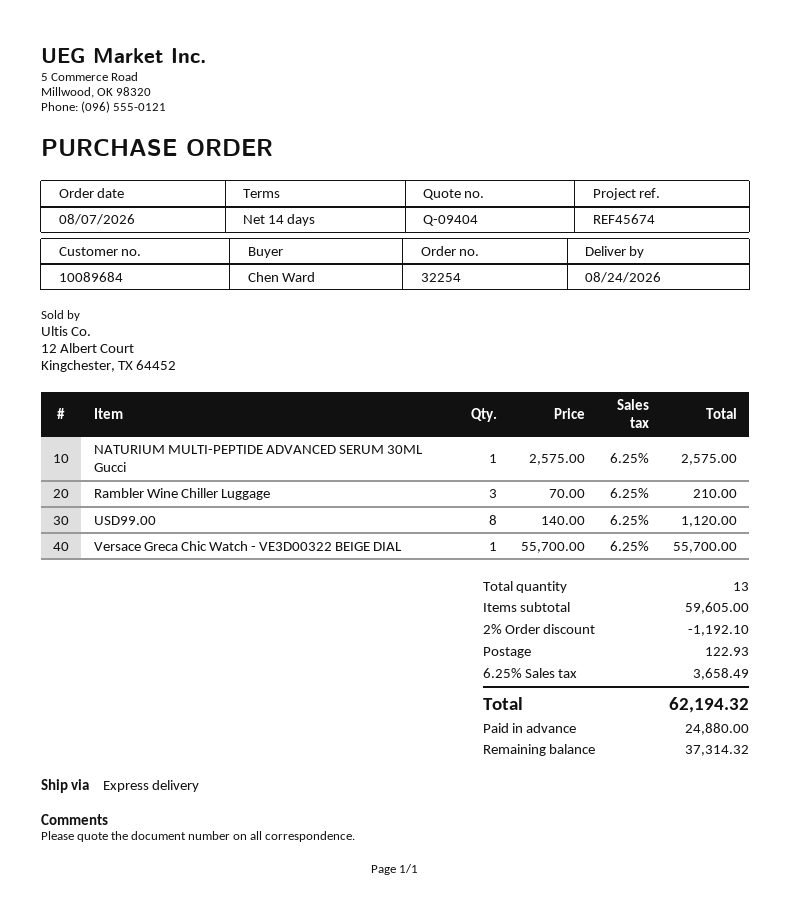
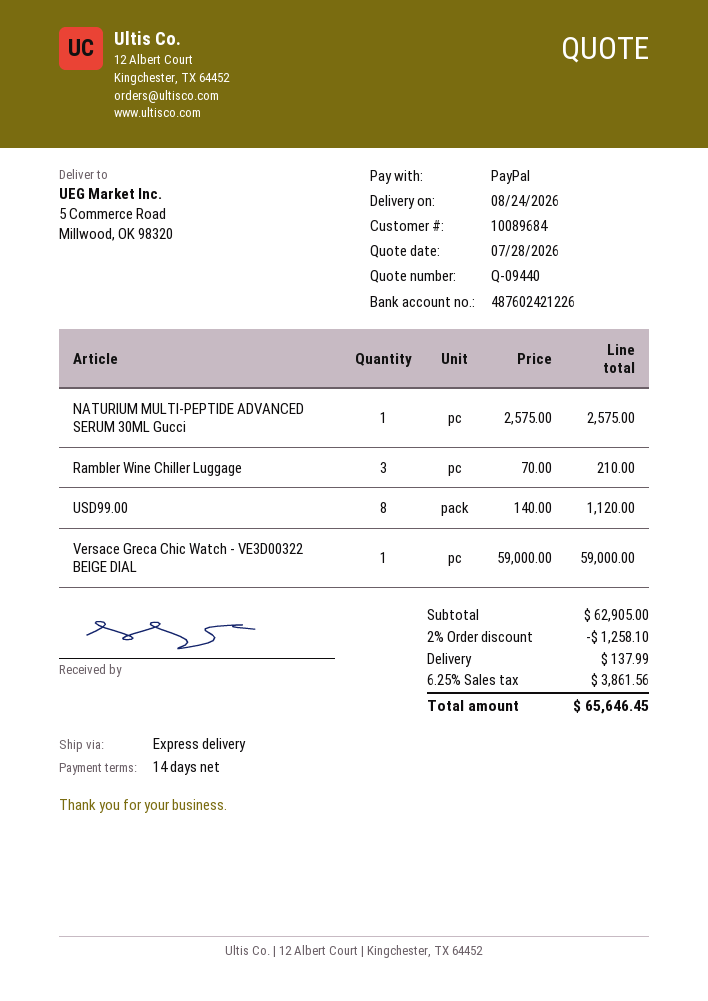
quote number: Q-09404 -> Q-09440
Versace Greca Chic Watch - VE3D00322 BEIGE DIAL: 1 x 55700.00 = 55700.00 -> 1 x 59000.00 = 59000.00
subtotal: 59605.00 -> 62905.00
discount: 2% = 1192.10 -> 2% = 1258.10
shipping: 122.93 -> 137.99
tax: 6.25% = 3658.49 -> 6.25% = 3861.56
total: 62194.32 -> 65646.45

